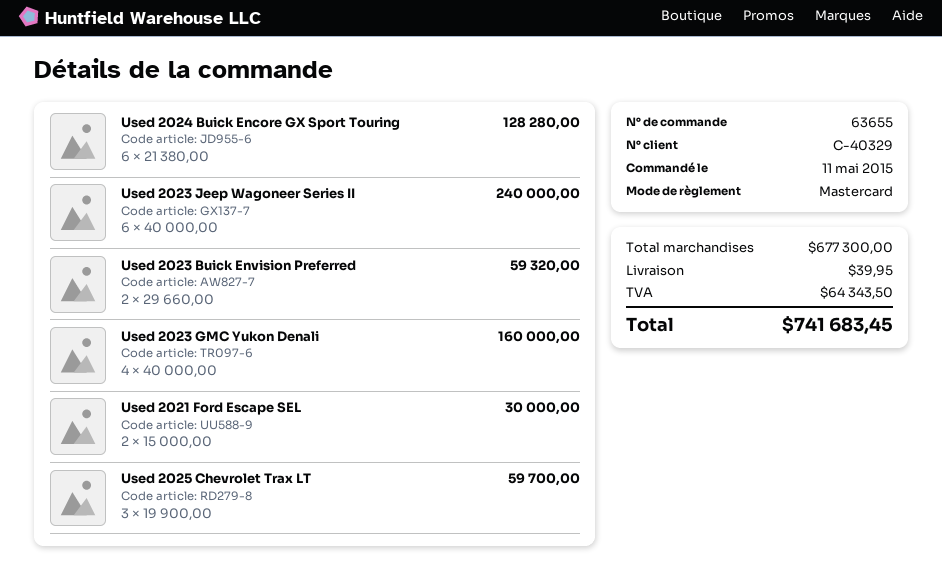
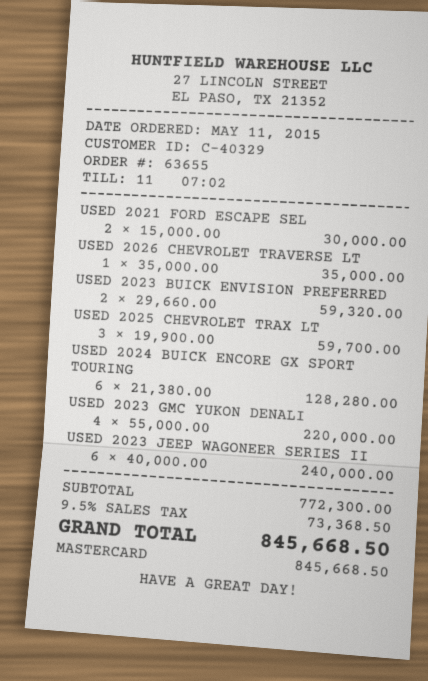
Used 2023 GMC Yukon Denali: 4 x 40000.00 = 160000.00 -> 4 x 55000.00 = 220000.00
USED 2026 CHEVROLET TRAVERSE LT: none -> 1 x 35000.00 = 35000.00
subtotal: 677300.00 -> 772300.00
shipping: 39.95 -> none
tax: 64343.50 -> 73368.50
total: 741683.45 -> 845668.50

